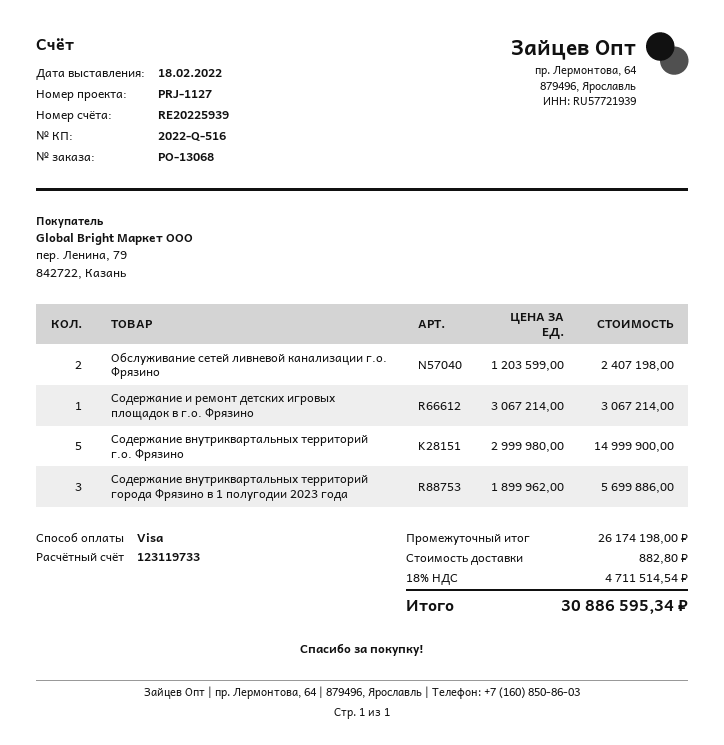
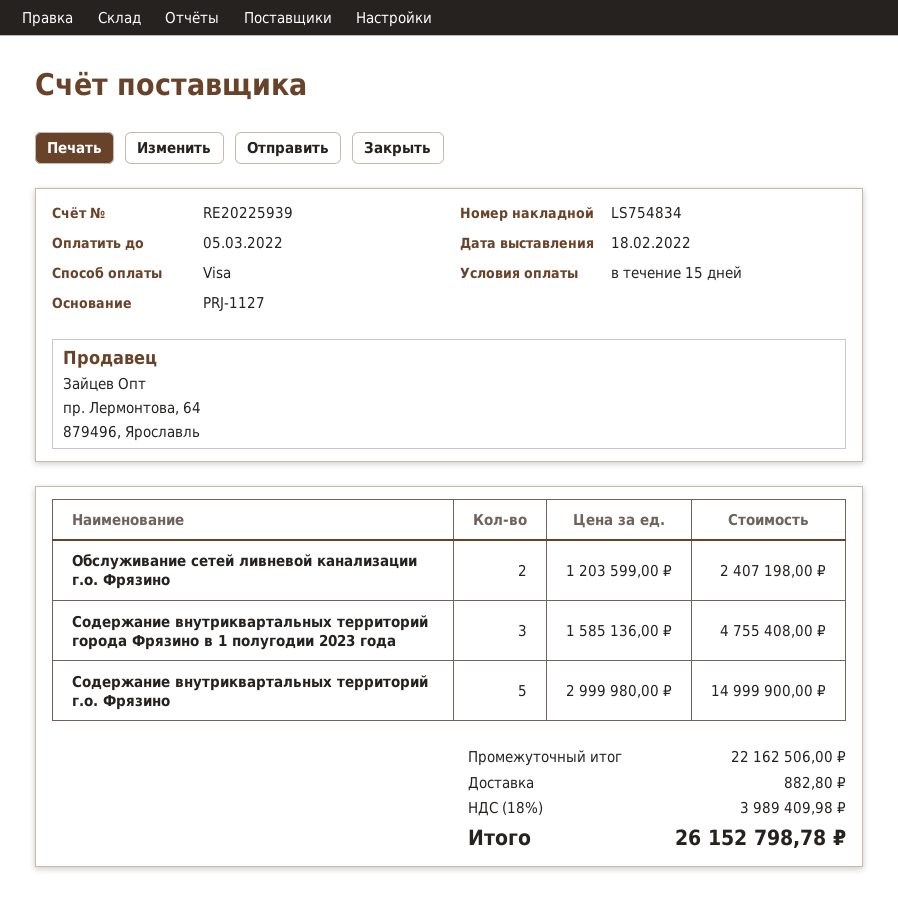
Содержание и ремонт детских игровых площадок в г.о. Фрязино: 1 x 3067214.00 = 3067214.00 -> none
Содержание внутриквартальных территорий города Фрязино в 1 полугодии 2023 года: 3 x 1899962.00 = 5699886.00 -> 3 x 1585136.00 = 4755408.00
subtotal: 26174198.00 -> 22162506.00
tax: 18% = 4711514.54 -> 18% = 3989409.98
total: 30886595.34 -> 26152798.78

